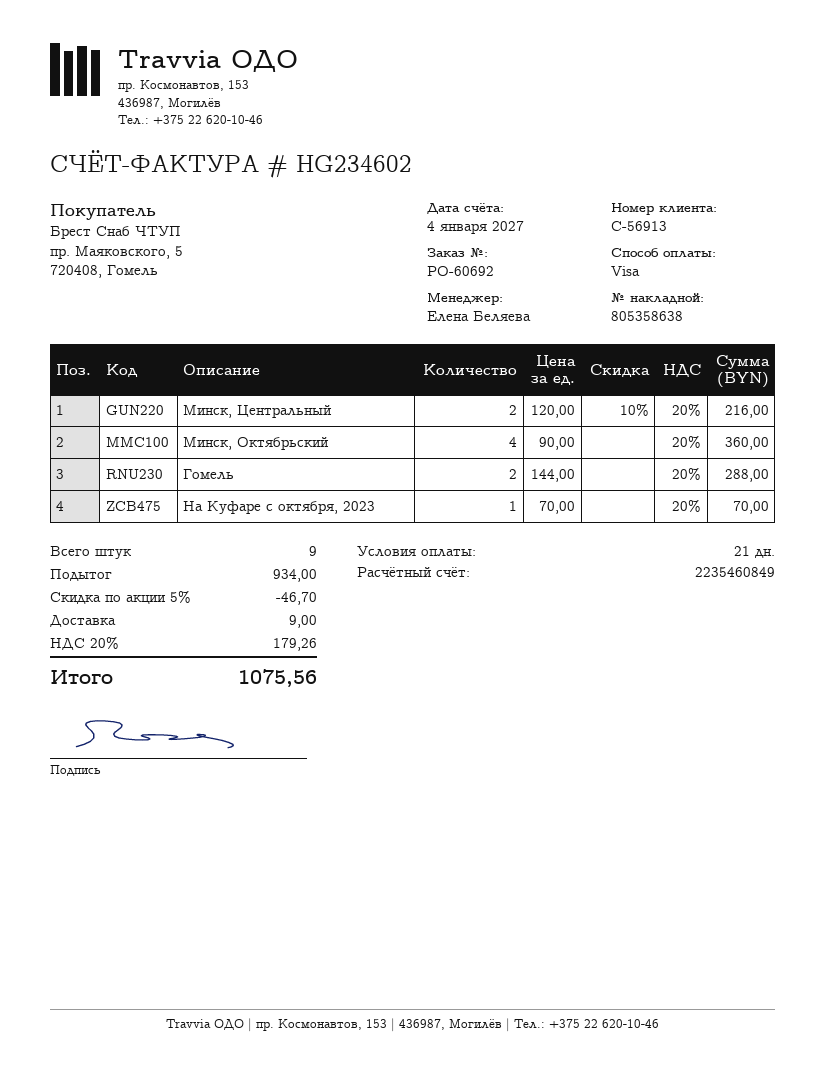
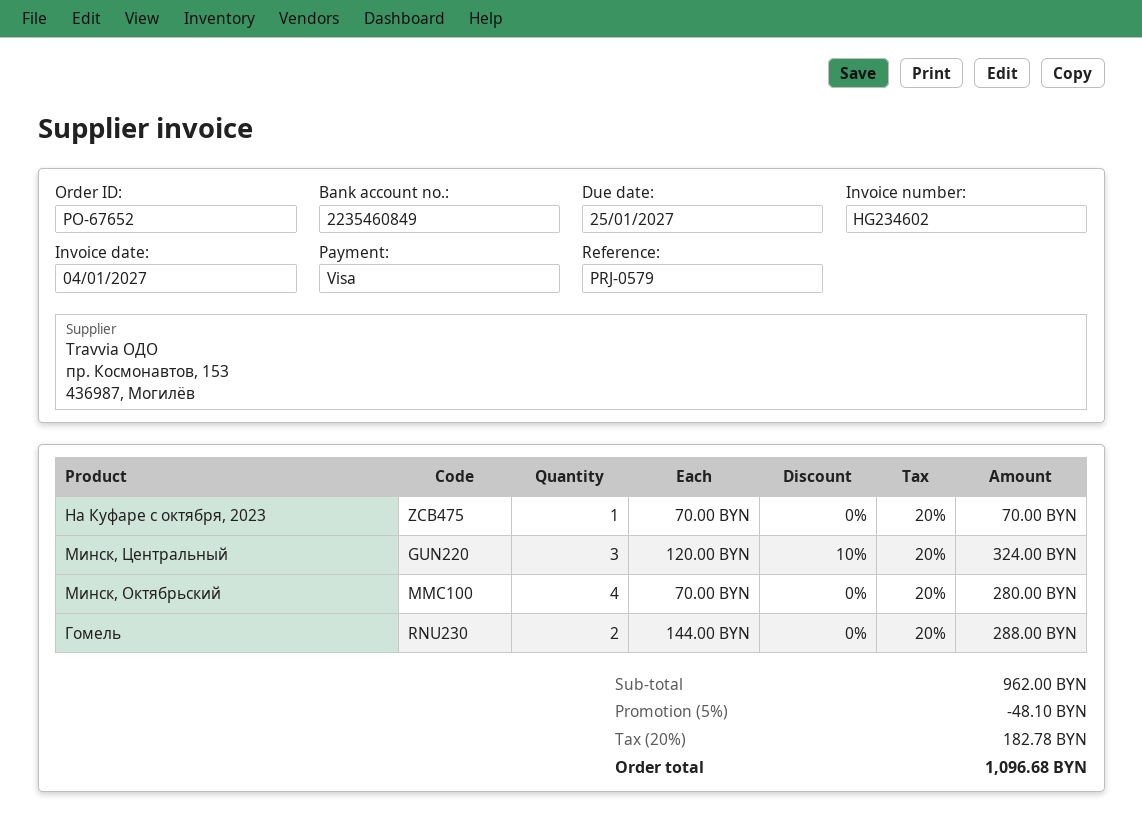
order number: PO-60692 -> PO-67652
Минск, Центральный: 2 x 120.00 - 10% = 216.00 -> 3 x 120.00 - 10% = 324.00
Минск, Октябрьский: 4 x 90.00 = 360.00 -> 4 x 70.00 = 280.00
subtotal: 934.00 -> 962.00
discount: 5% = 46.70 -> 5% = 48.10
shipping: 9.00 -> none
tax: 20% = 179.26 -> 20% = 182.78
total: 1075.56 -> 1096.68

